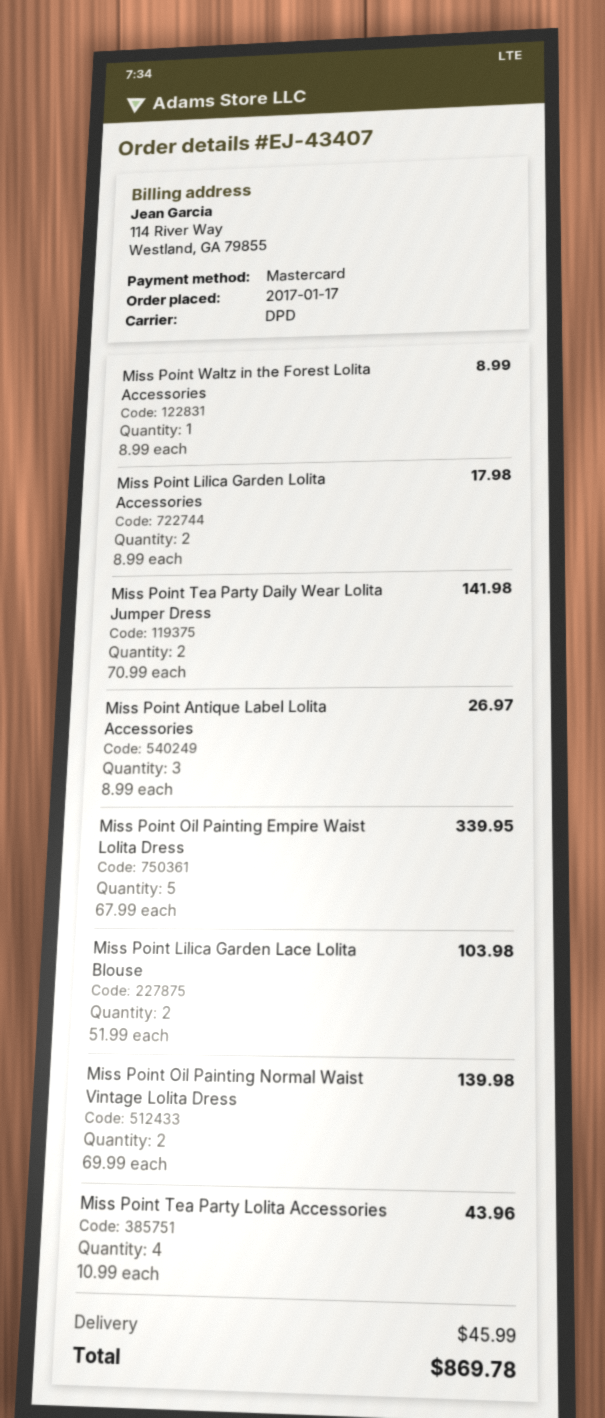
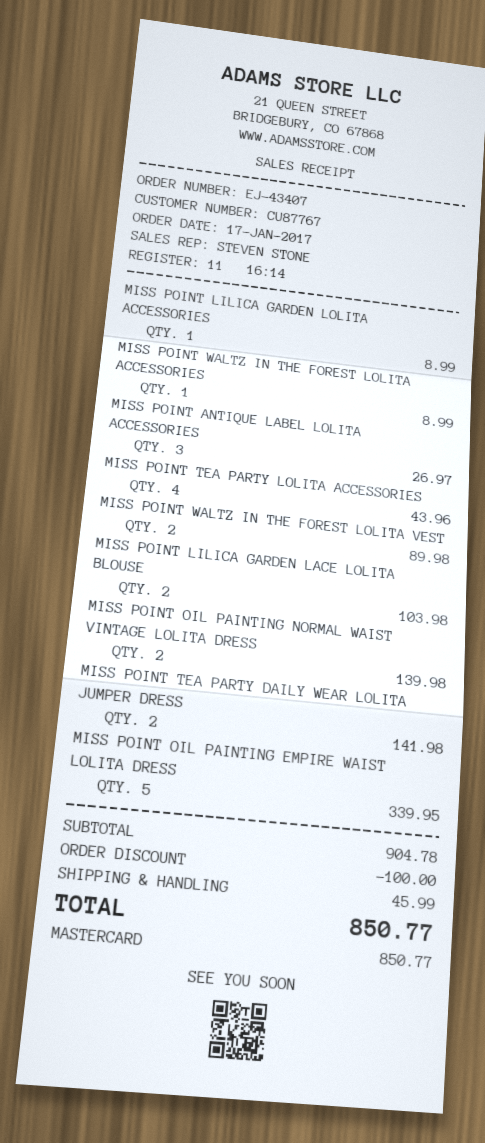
Miss Point Lilica Garden Lolita Accessories: 2 for 17.98 -> 1 for 8.99
MISS POINT WALTZ IN THE FOREST LOLITA VEST: none -> 2 for 89.98
discount: none -> 100.00
total: 869.78 -> 850.77

